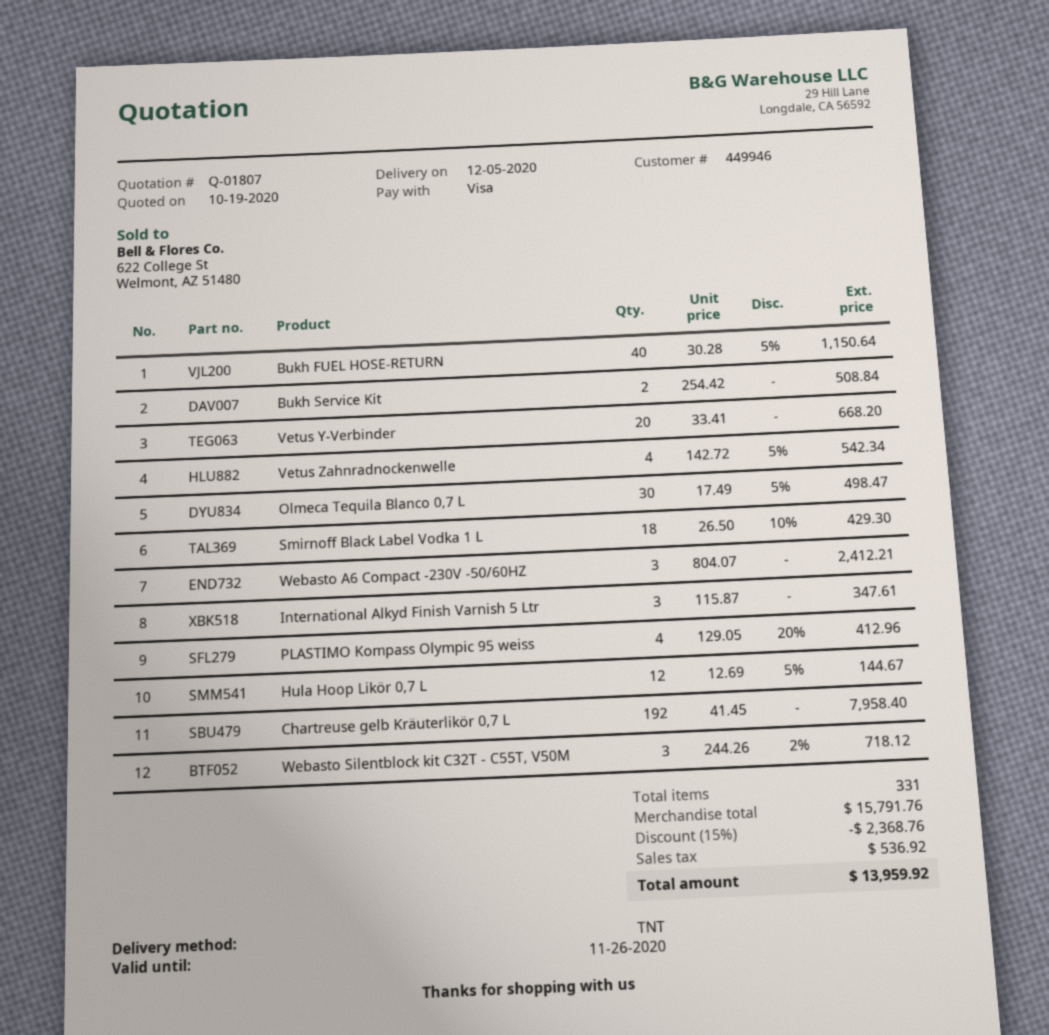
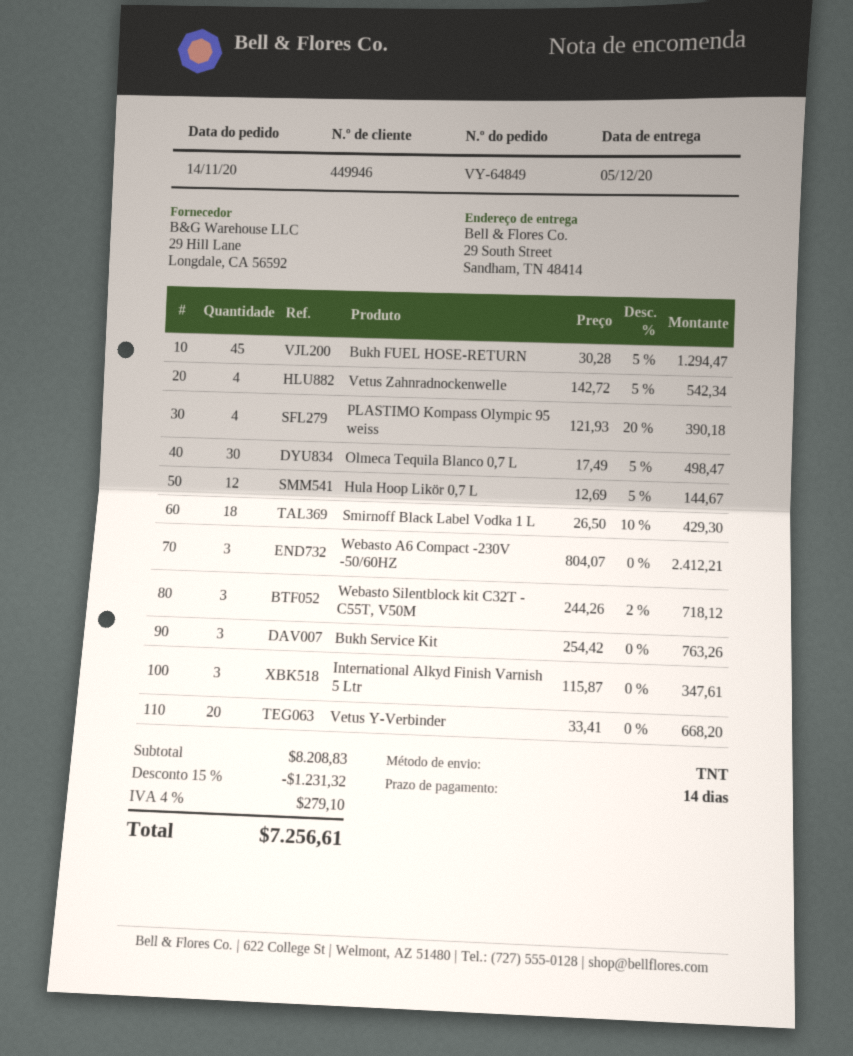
Bukh FUEL HOSE-RETURN: 40 x 30.28 - 5% = 1150.64 -> 45 x 30.28 - 5% = 1294.47
Bukh Service Kit: 2 x 254.42 = 508.84 -> 3 x 254.42 = 763.26
PLASTIMO Kompass Olympic 95 weiss: 4 x 129.05 - 20% = 412.96 -> 4 x 121.93 - 20% = 390.18
Chartreuse gelb Kräuterlikör 0,7 L: 192 x 41.45 = 7958.40 -> none
subtotal: 15791.76 -> 8208.83
discount: 15% = 2368.76 -> 15% = 1231.32
tax: 536.92 -> 279.10
total: 13959.92 -> 7256.61

